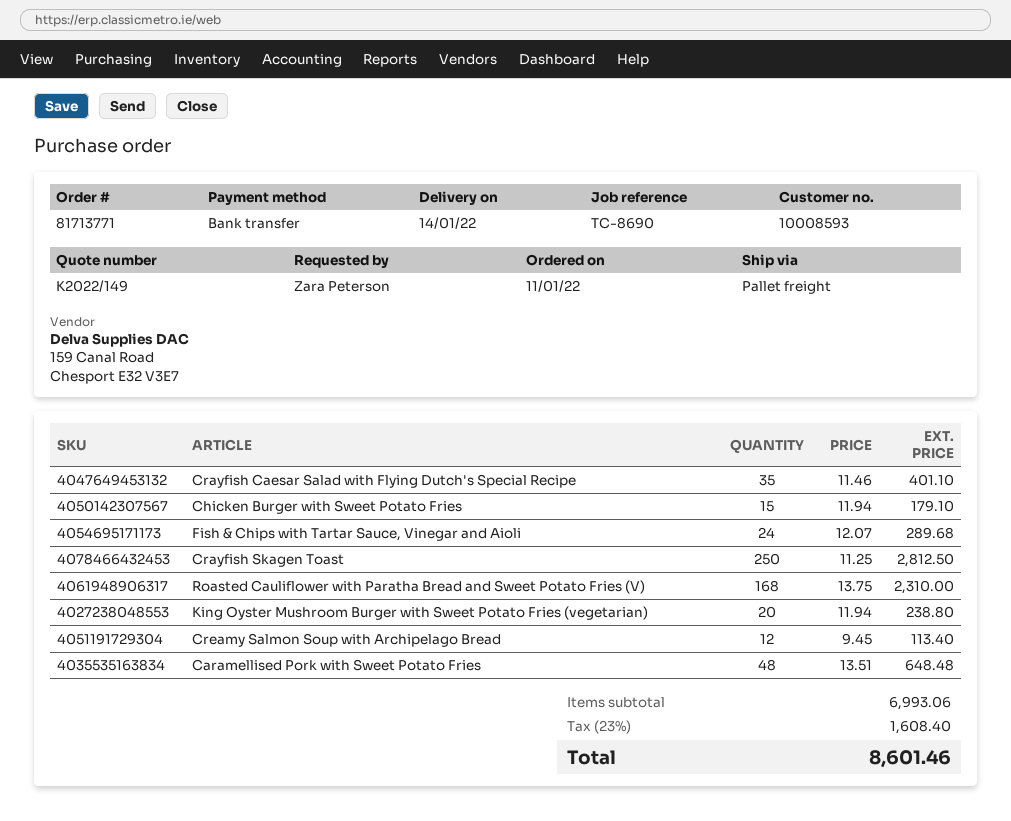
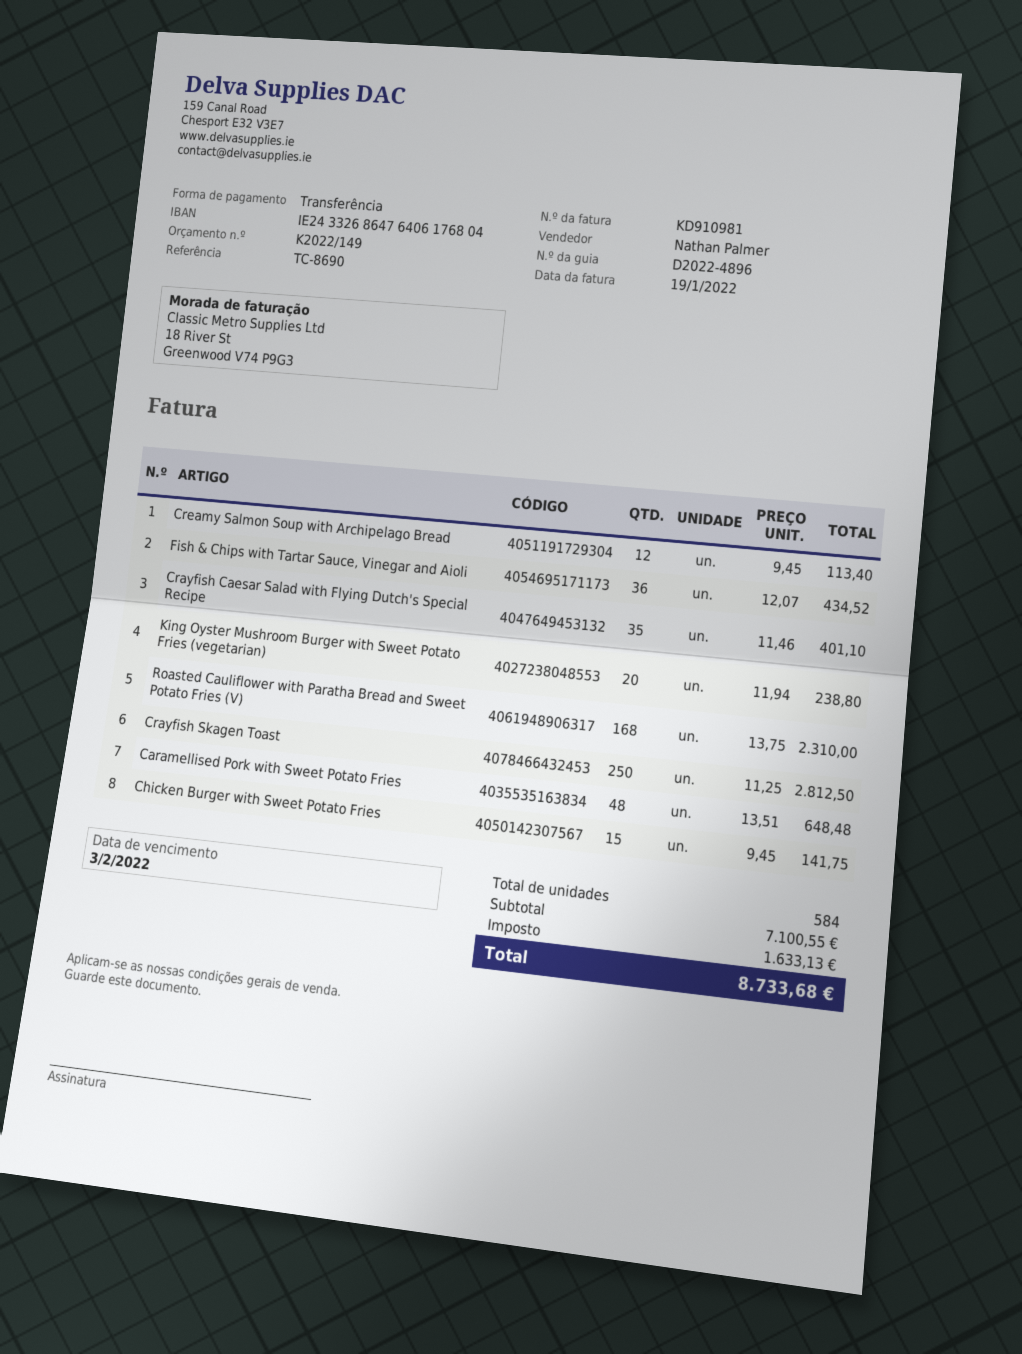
Chicken Burger with Sweet Potato Fries: 15 x 11.94 = 179.10 -> 15 x 9.45 = 141.75
Fish & Chips with Tartar Sauce, Vinegar and Aioli: 24 x 12.07 = 289.68 -> 36 x 12.07 = 434.52
subtotal: 6993.06 -> 7100.55
tax: 1608.40 -> 1633.13
total: 8601.46 -> 8733.68

